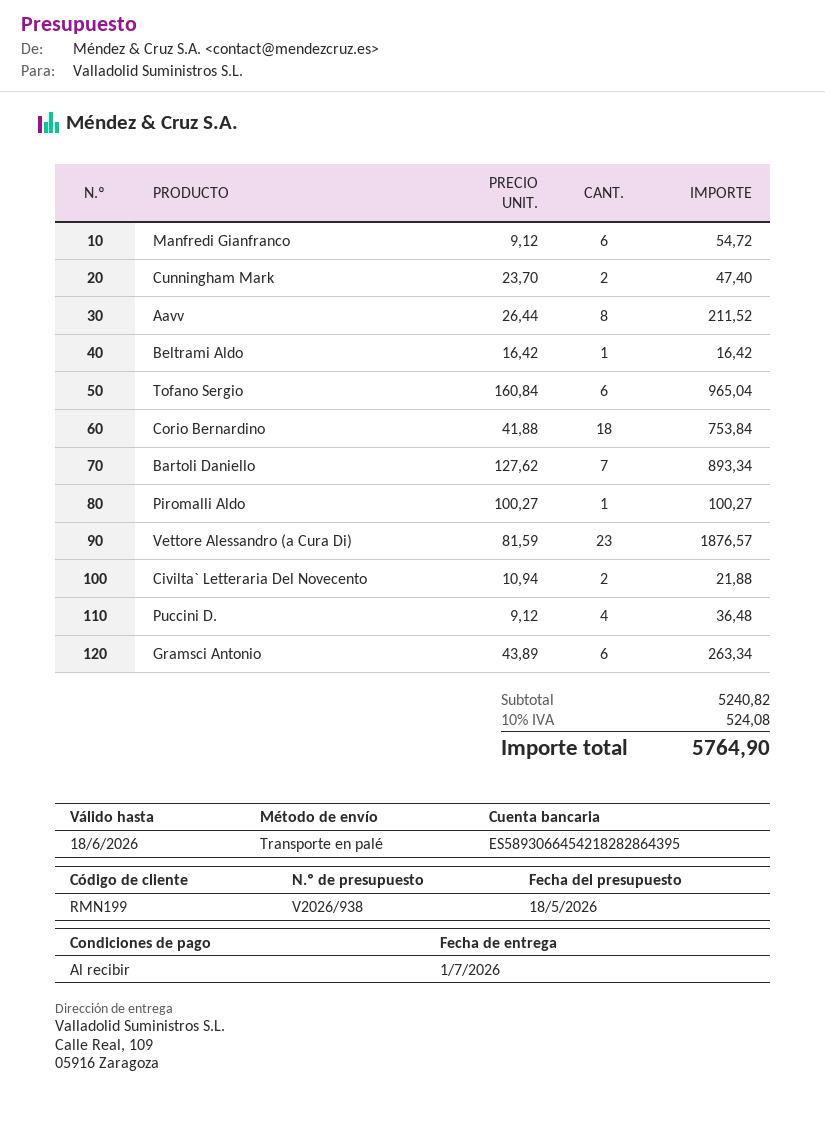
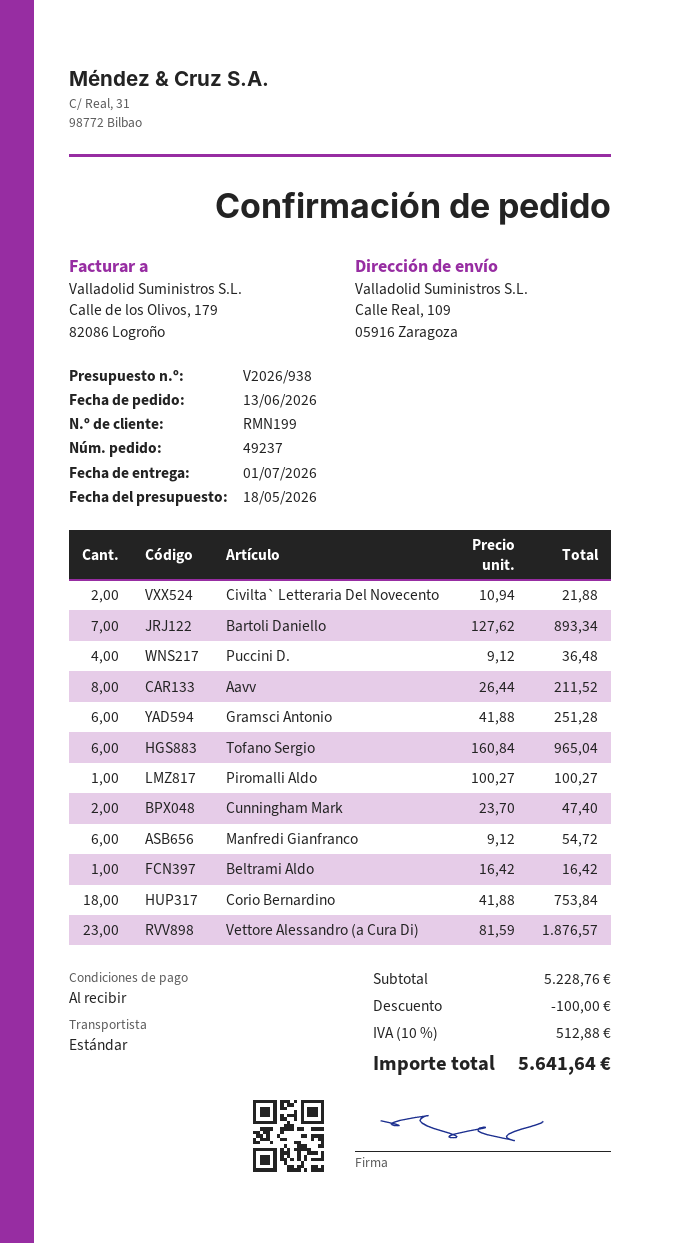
shipping method: pallet freight -> standard
Gramsci Antonio: 6 x 43.89 = 263.34 -> 6 x 41.88 = 251.28
subtotal: 5240.82 -> 5228.76
discount: none -> 100.00
tax: 10% = 524.08 -> 10% = 512.88
total: 5764.90 -> 5641.64

